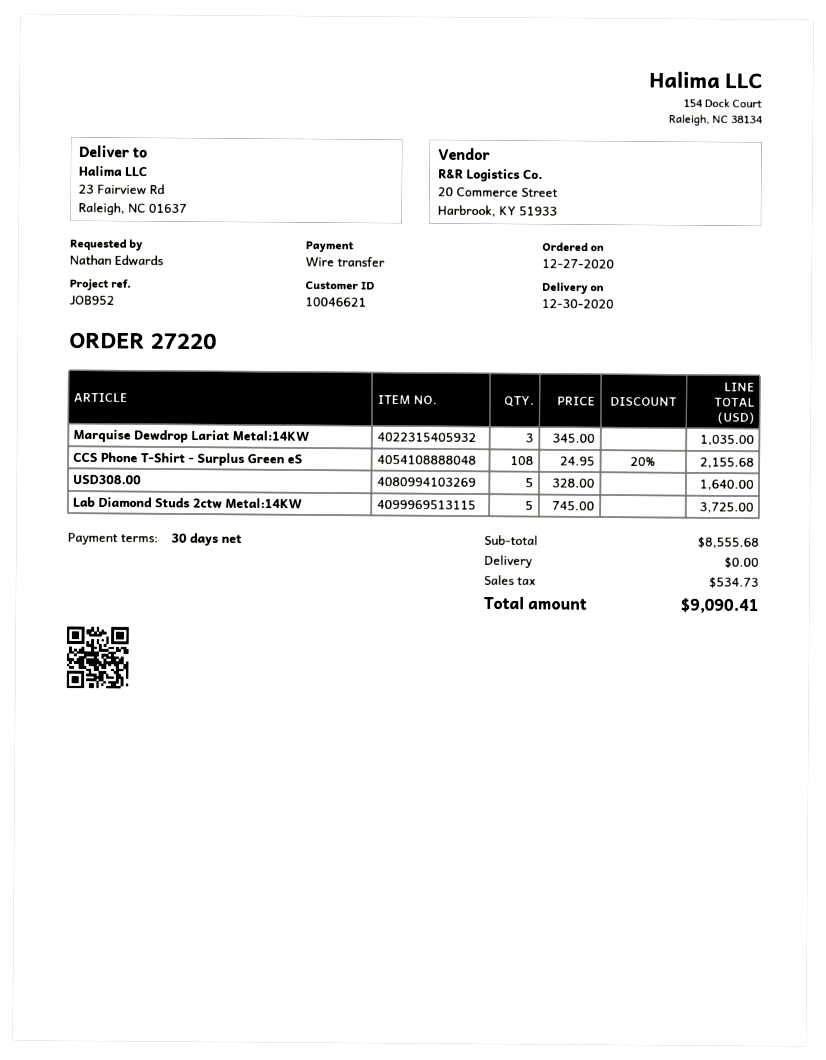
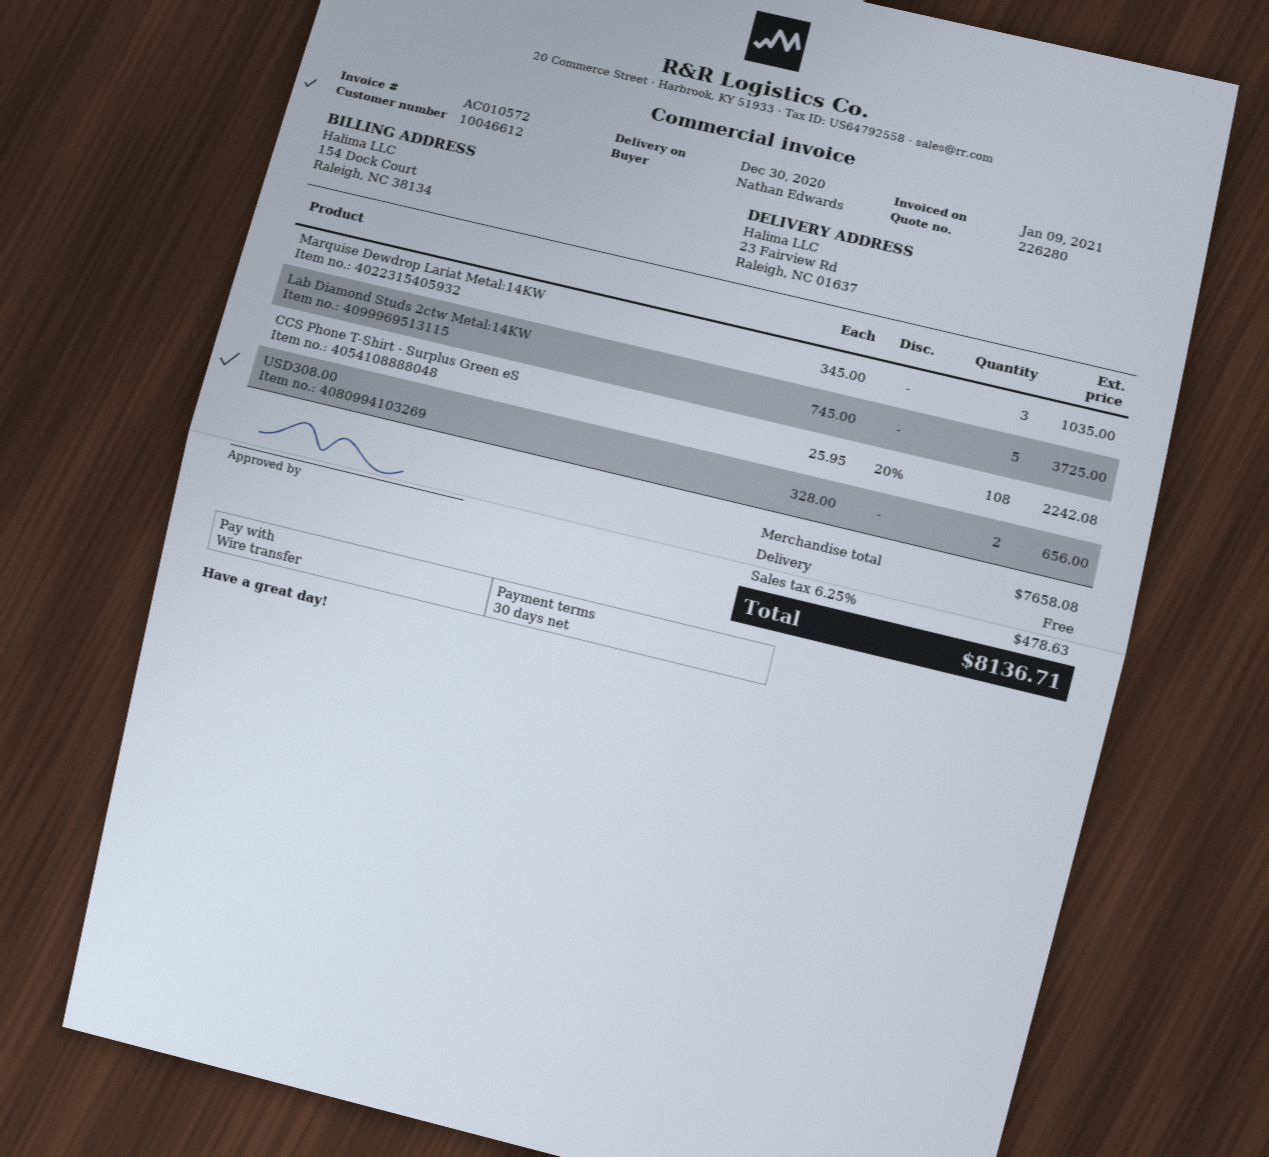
customer number: 10046621 -> 10046612
CCS Phone T-Shirt - Surplus Green eS: 108 x 24.95 - 20% = 2155.68 -> 108 x 25.95 - 20% = 2242.08
USD308.00: 5 x 328.00 = 1640.00 -> 2 x 328.00 = 656.00
subtotal: 8555.68 -> 7658.08
tax: 534.73 -> 478.63
total: 9090.41 -> 8136.71

